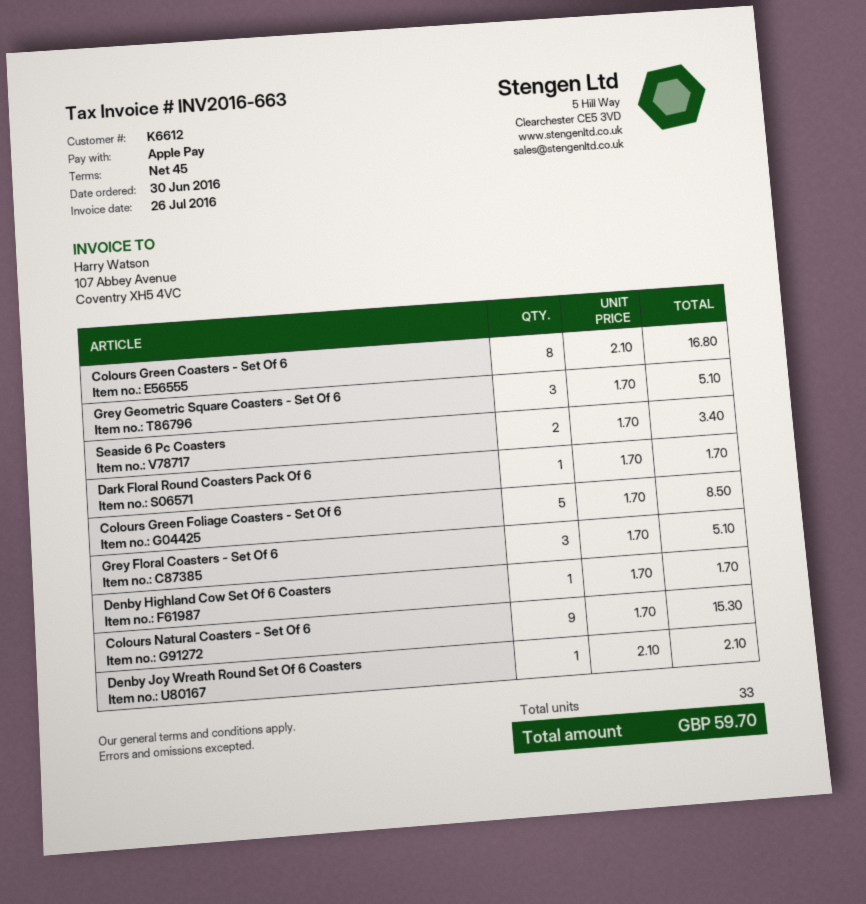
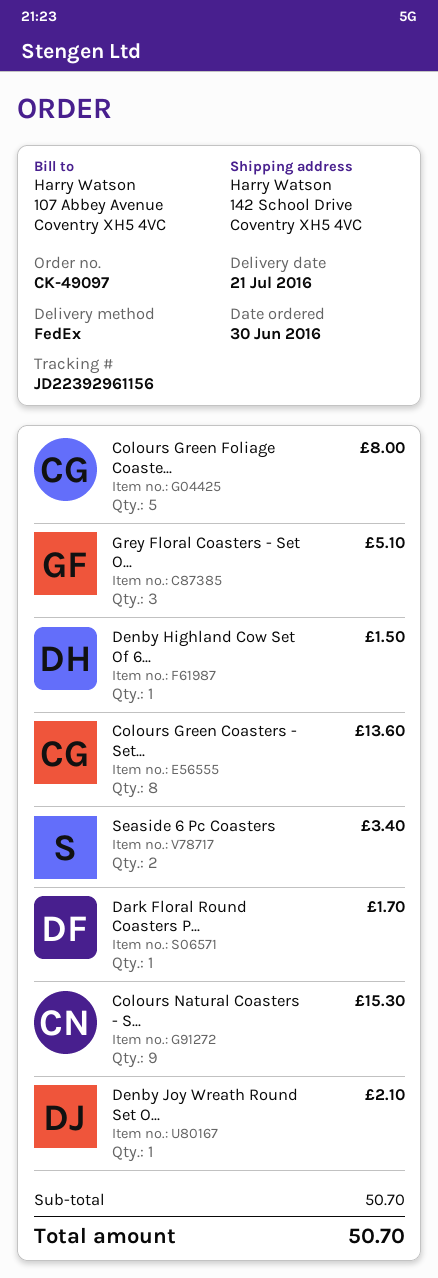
Colours Green Coasters - Set Of 6: 8 for 16.80 -> 8 for 13.60
Grey Geometric Square Coasters - Set Of 6: 3 for 5.10 -> none
Colours Green Foliage Coasters - Set Of 6: 5 for 8.50 -> 5 for 8.00
Denby Highland Cow Set Of 6 Coasters: 1 for 1.70 -> 1 for 1.50
total: 59.70 -> 50.70

